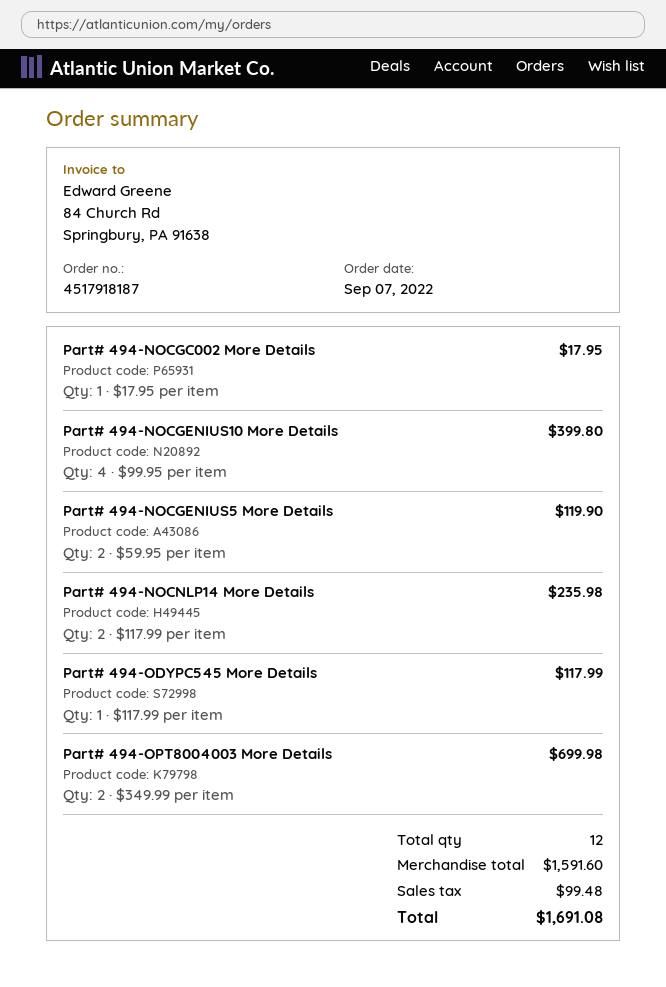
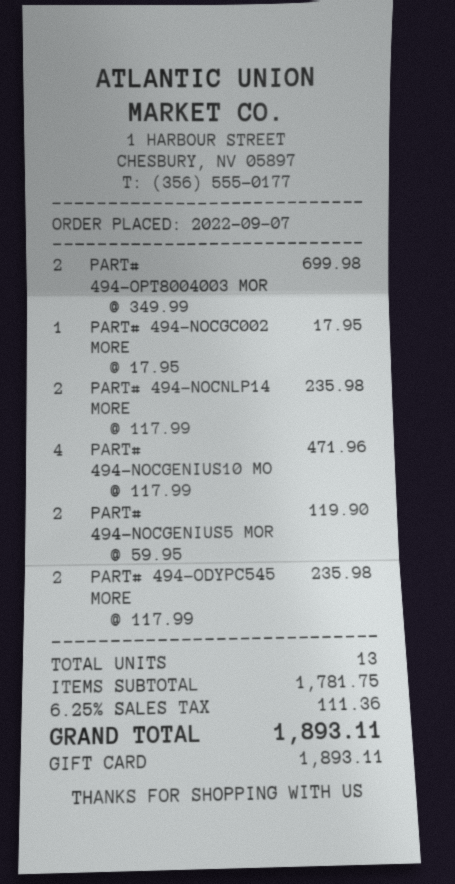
Part# 494-NOCGENIUS10 More Details: 4 x 99.95 = 399.80 -> 4 x 117.99 = 471.96
Part# 494-ODYPC545 More Details: 1 x 117.99 = 117.99 -> 2 x 117.99 = 235.98
total quantity: 12 -> 13
subtotal: 1591.60 -> 1781.75
tax: 99.48 -> 111.36
total: 1691.08 -> 1893.11

